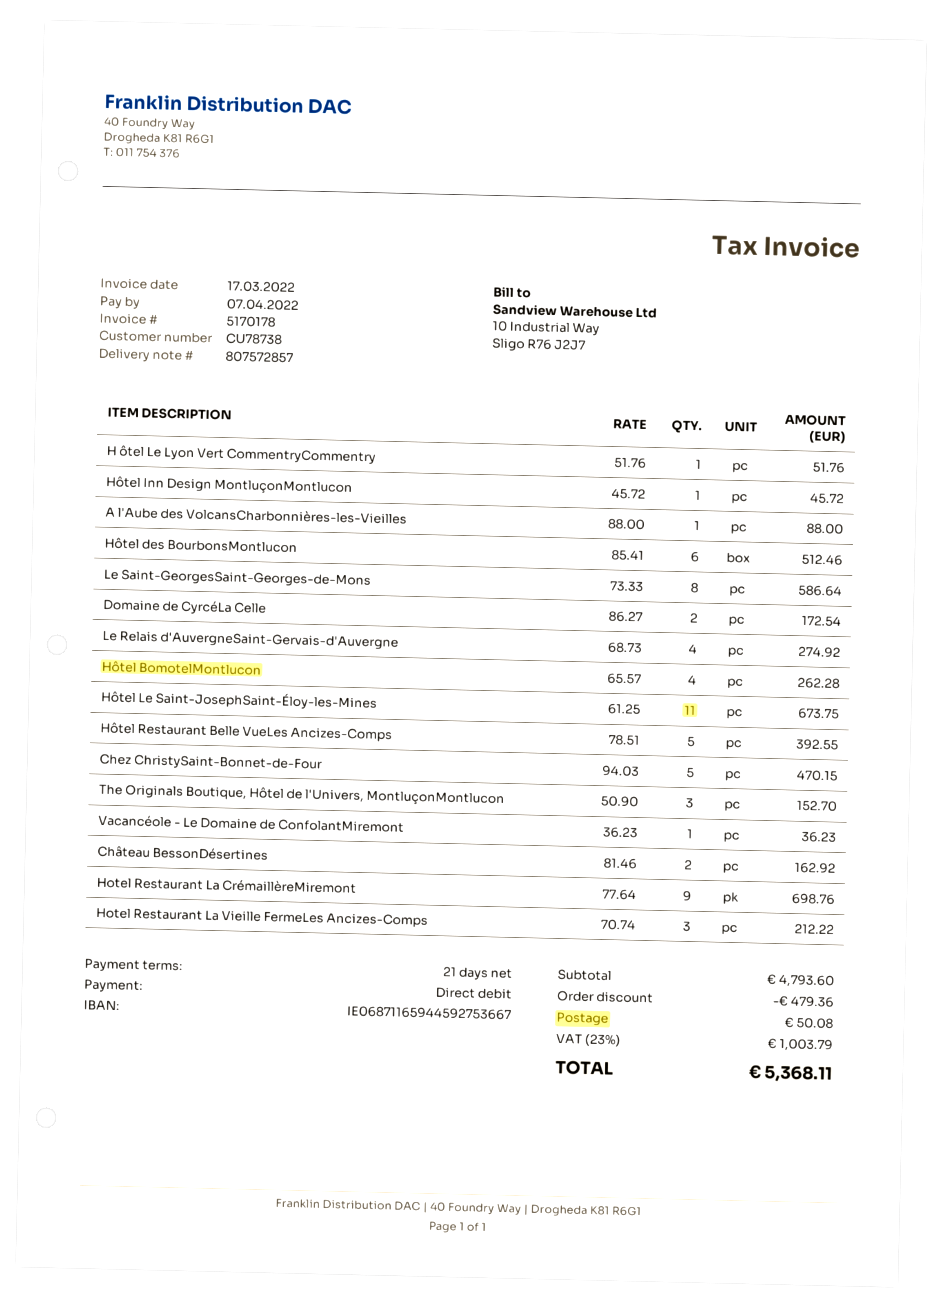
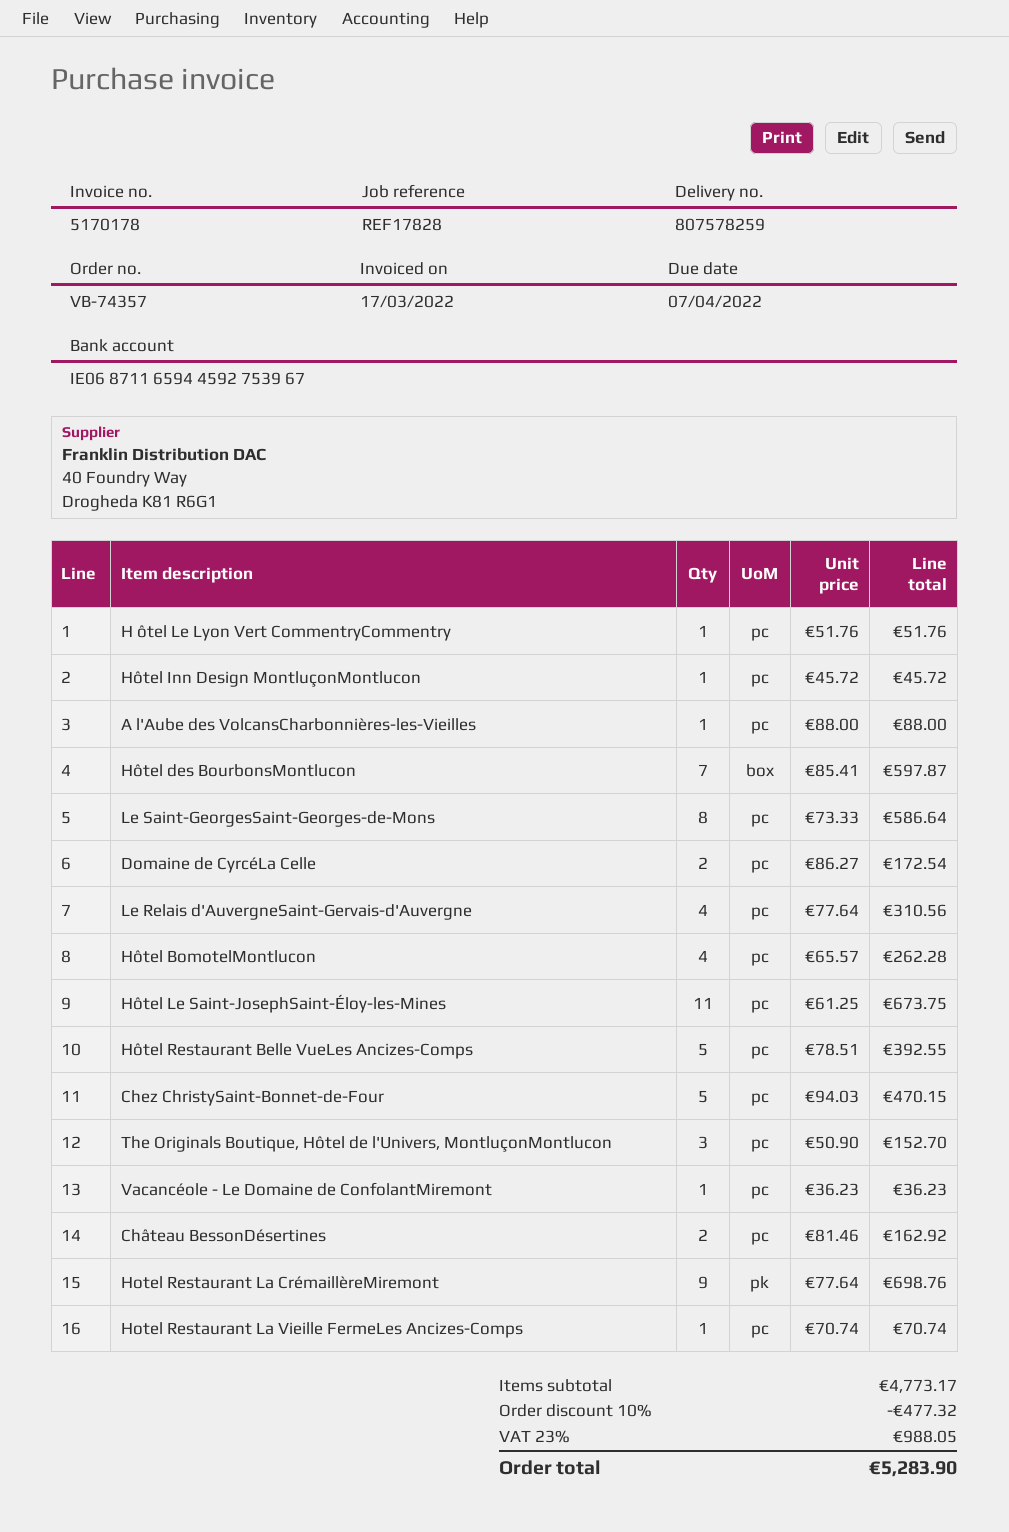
delivery note number: 807572857 -> 807578259
bank account: IE06871165944592753667 -> IE06871165944592753967
Hôtel des BourbonsMontlucon: 6 x 85.41 = 512.46 -> 7 x 85.41 = 597.87
Le Relais d'AuvergneSaint-Gervais-d'Auvergne: 4 x 68.73 = 274.92 -> 4 x 77.64 = 310.56
Hotel Restaurant La Vieille FermeLes Ancizes-Comps: 3 x 70.74 = 212.22 -> 1 x 70.74 = 70.74
subtotal: 4793.60 -> 4773.17
discount: 479.36 -> 477.32
shipping: 50.08 -> none
tax: 23% = 1003.79 -> 23% = 988.05
total: 5368.11 -> 5283.90

